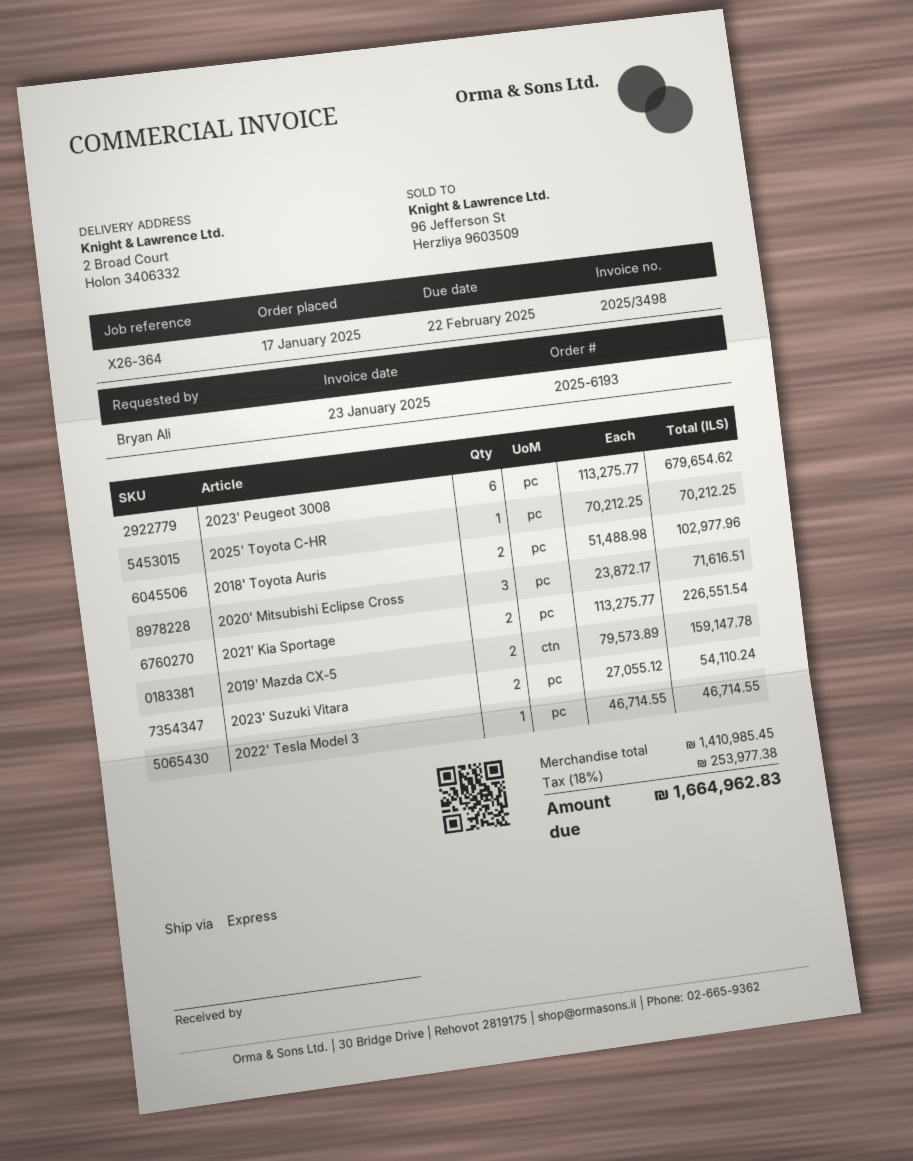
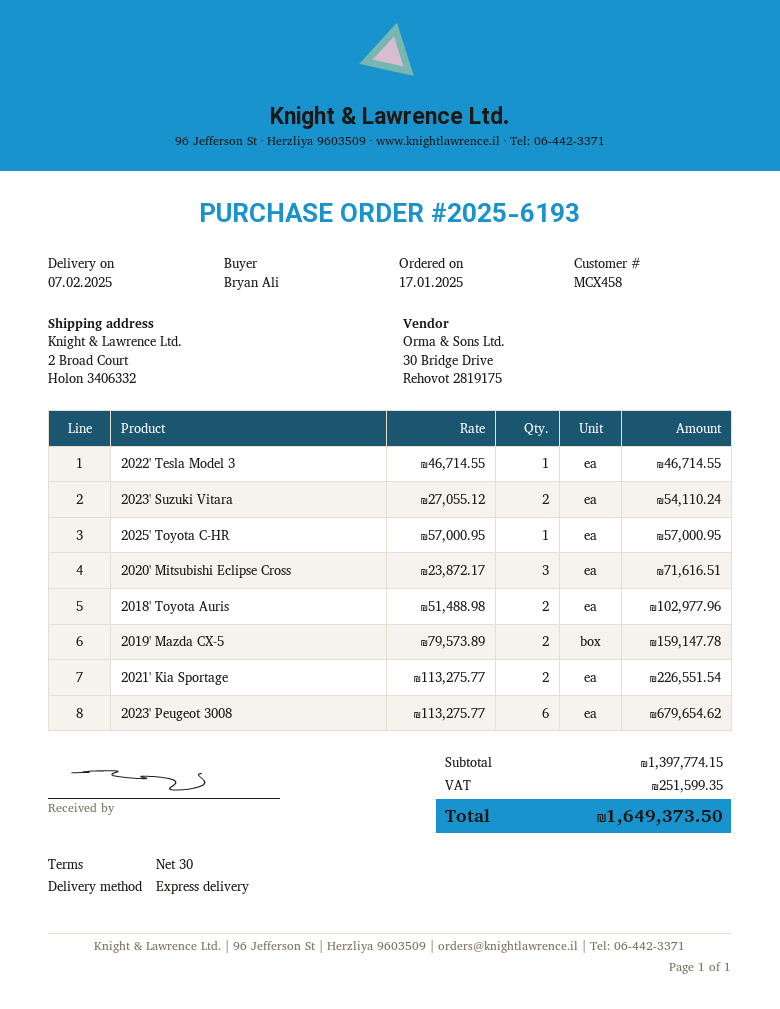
2025' Toyota C-HR: 1 x 70212.25 = 70212.25 -> 1 x 57000.95 = 57000.95
subtotal: 1410985.45 -> 1397774.15
tax: 253977.38 -> 251599.35
total: 1664962.83 -> 1649373.50

